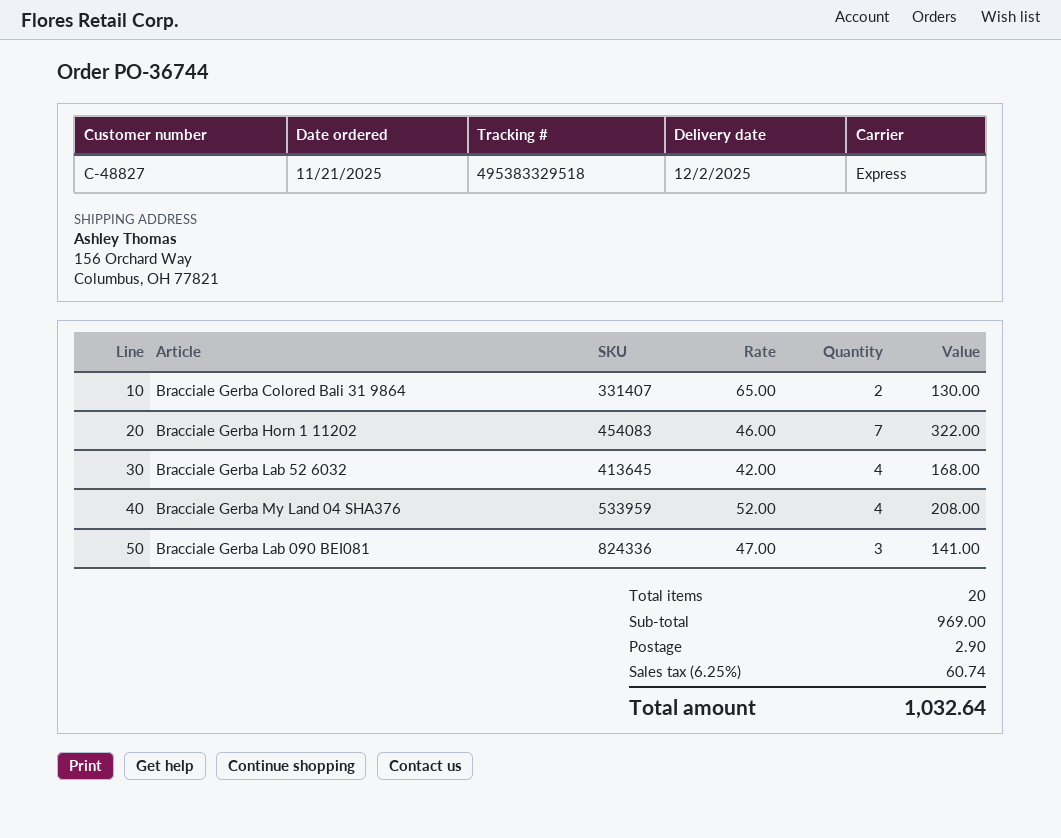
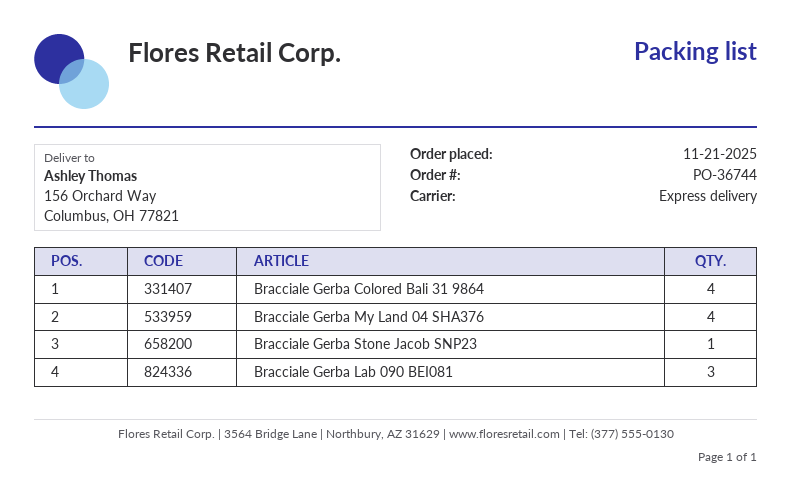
Bracciale Gerba Colored Bali 31 9864: 2 -> 4
Bracciale Gerba Horn 1 11202: 7 -> none
Bracciale Gerba Lab 52 6032: 4 -> none
Bracciale Gerba Stone Jacob SNP23: none -> 1

